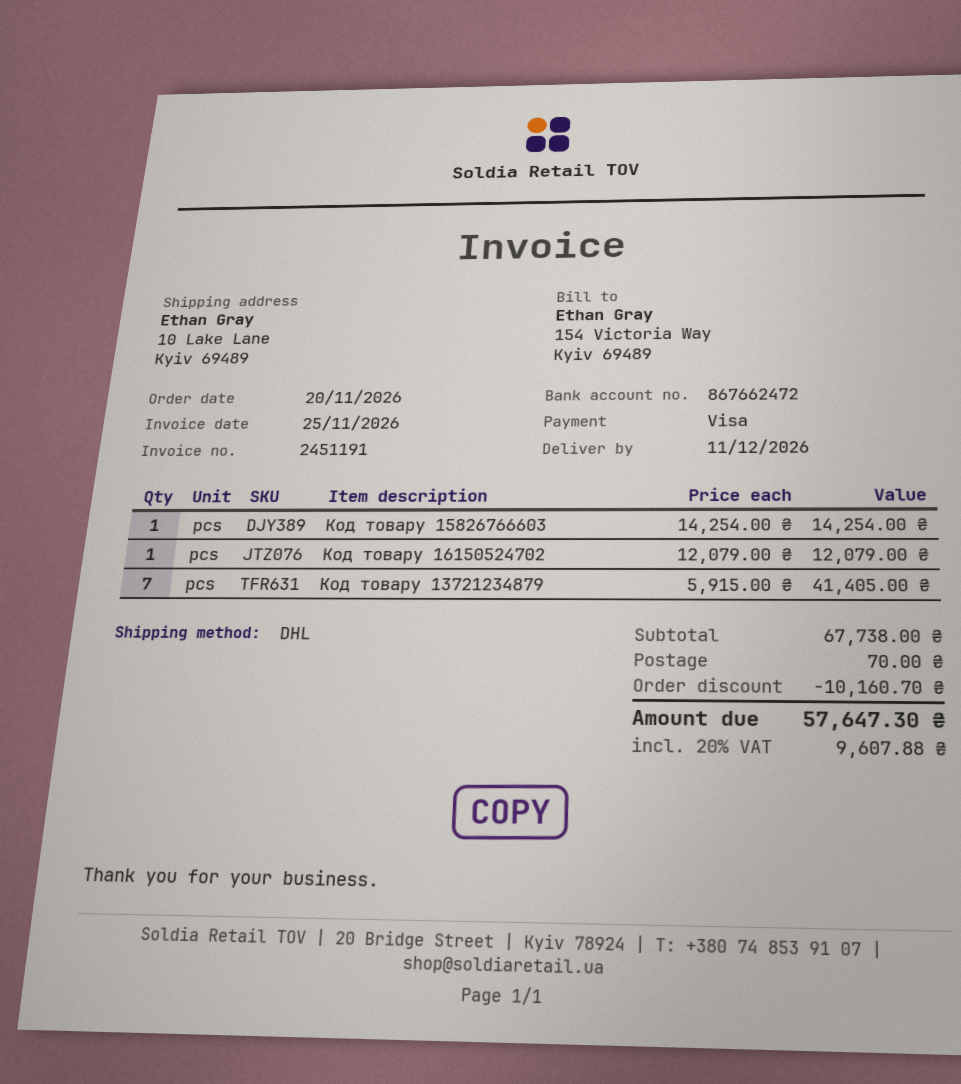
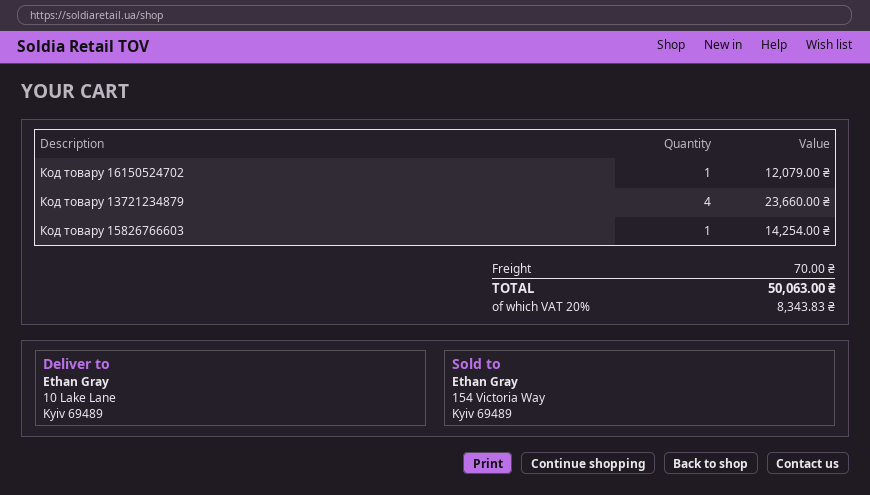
Код товару 13721234879: 7 for 41405.00 -> 4 for 23660.00
discount: 10160.70 -> none
tax: 20% = 9607.88 -> 20% = 8343.83
total: 57647.30 -> 50063.00

